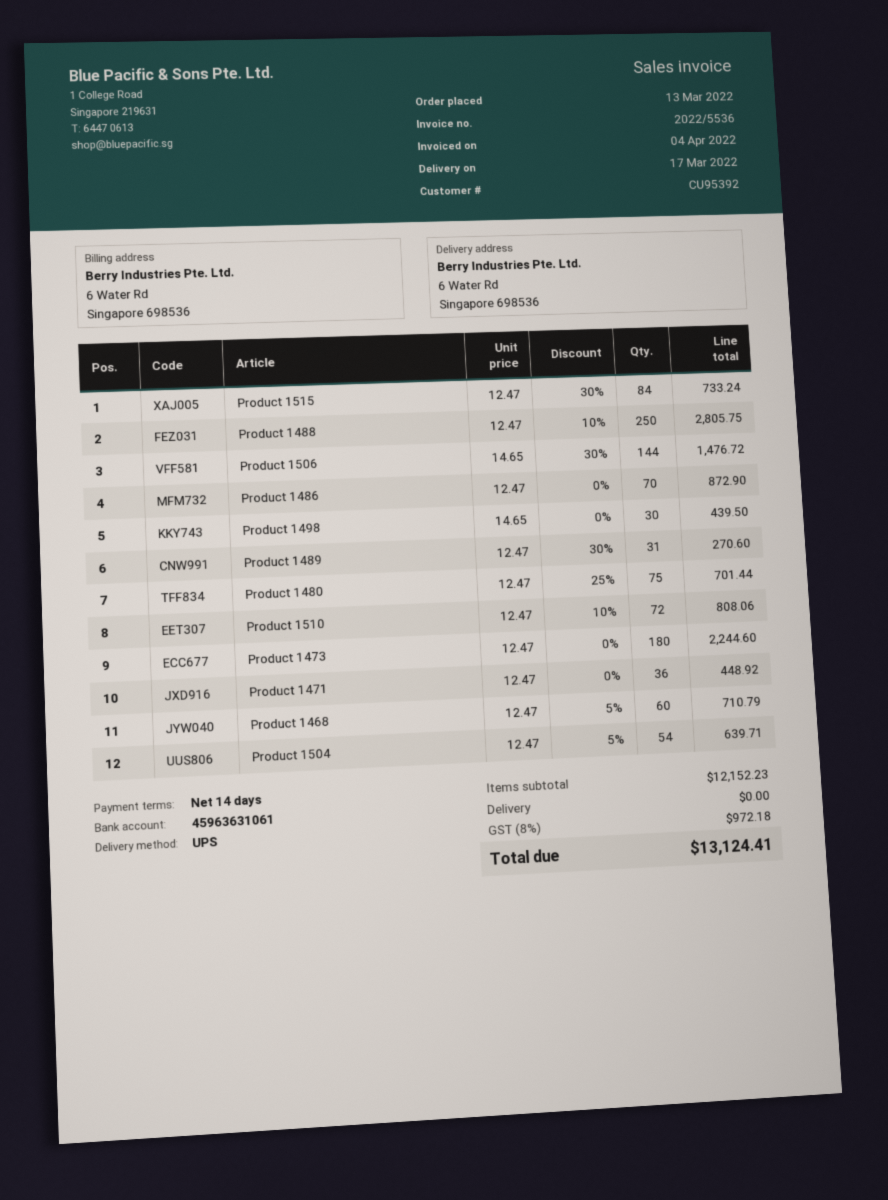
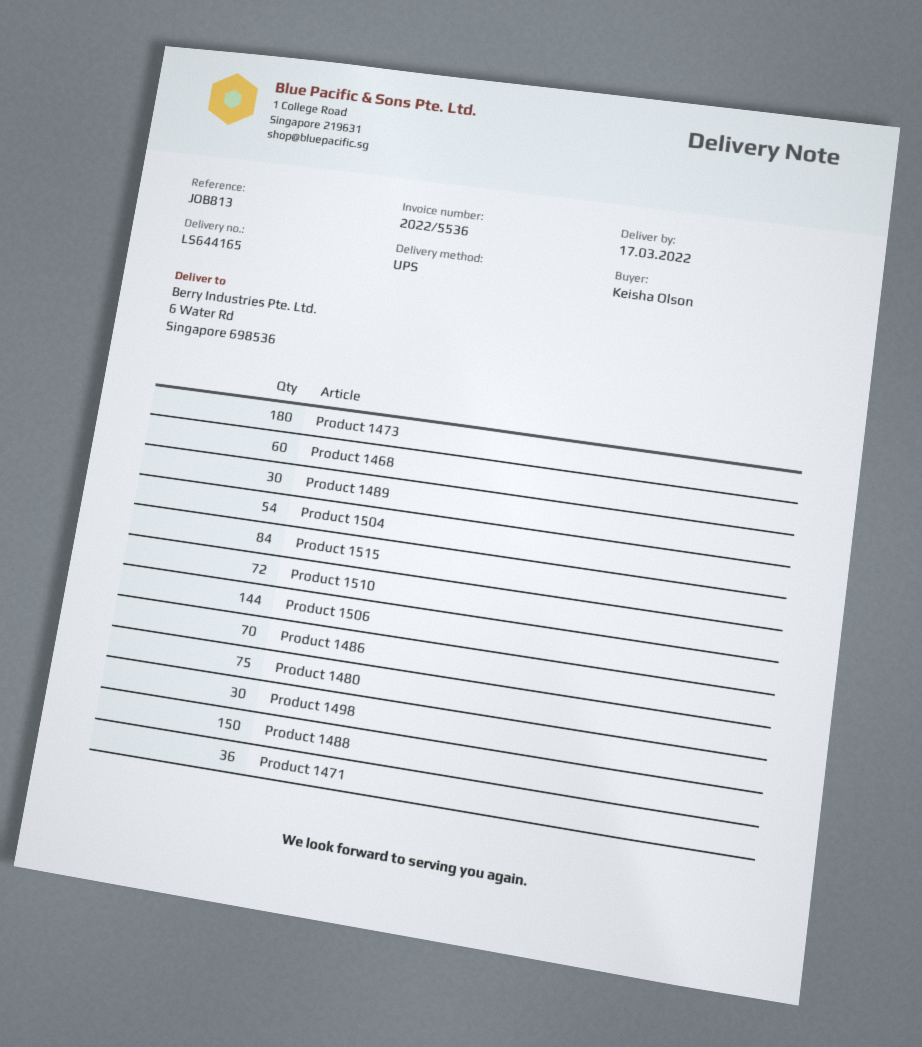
Product 1488: 250 -> 150
Product 1489: 31 -> 30

